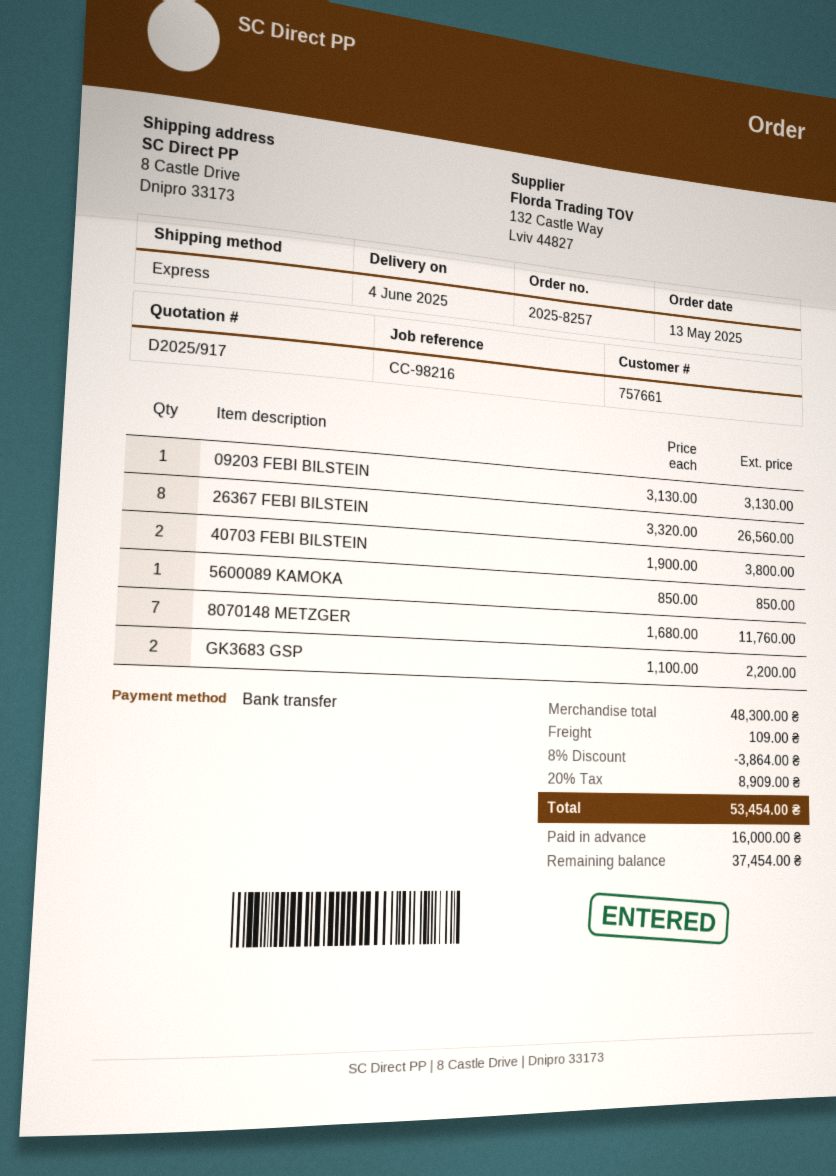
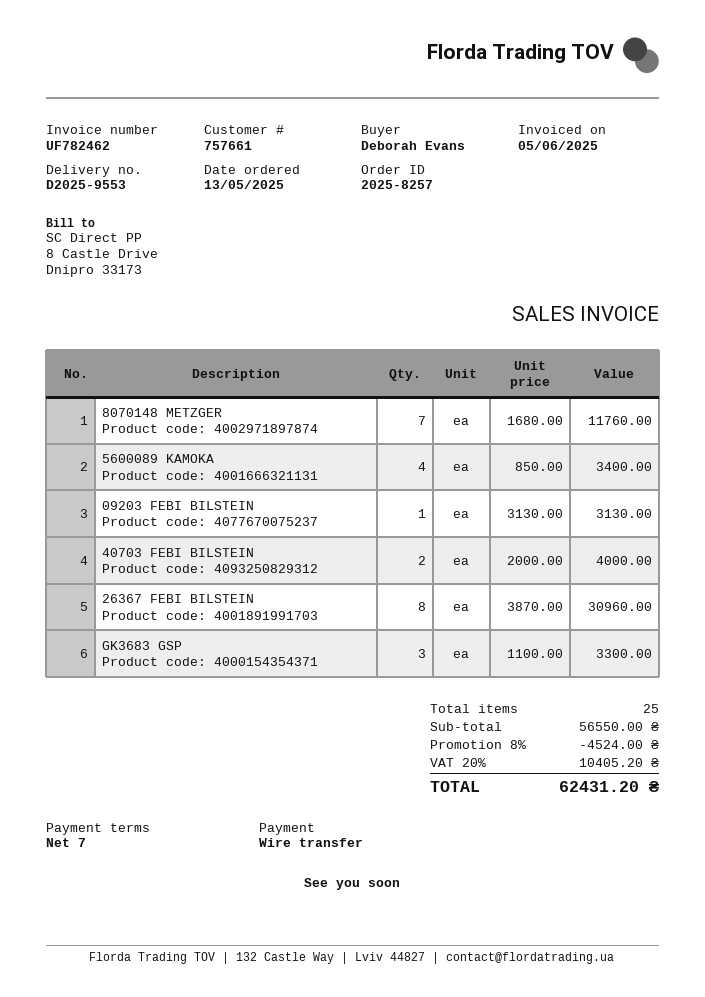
26367 FEBI BILSTEIN: 8 x 3320.00 = 26560.00 -> 8 x 3870.00 = 30960.00
40703 FEBI BILSTEIN: 2 x 1900.00 = 3800.00 -> 2 x 2000.00 = 4000.00
5600089 KAMOKA: 1 x 850.00 = 850.00 -> 4 x 850.00 = 3400.00
GK3683 GSP: 2 x 1100.00 = 2200.00 -> 3 x 1100.00 = 3300.00
subtotal: 48300.00 -> 56550.00
discount: 8% = 3864.00 -> 8% = 4524.00
shipping: 109.00 -> none
tax: 20% = 8909.00 -> 20% = 10405.20
total: 53454.00 -> 62431.20

